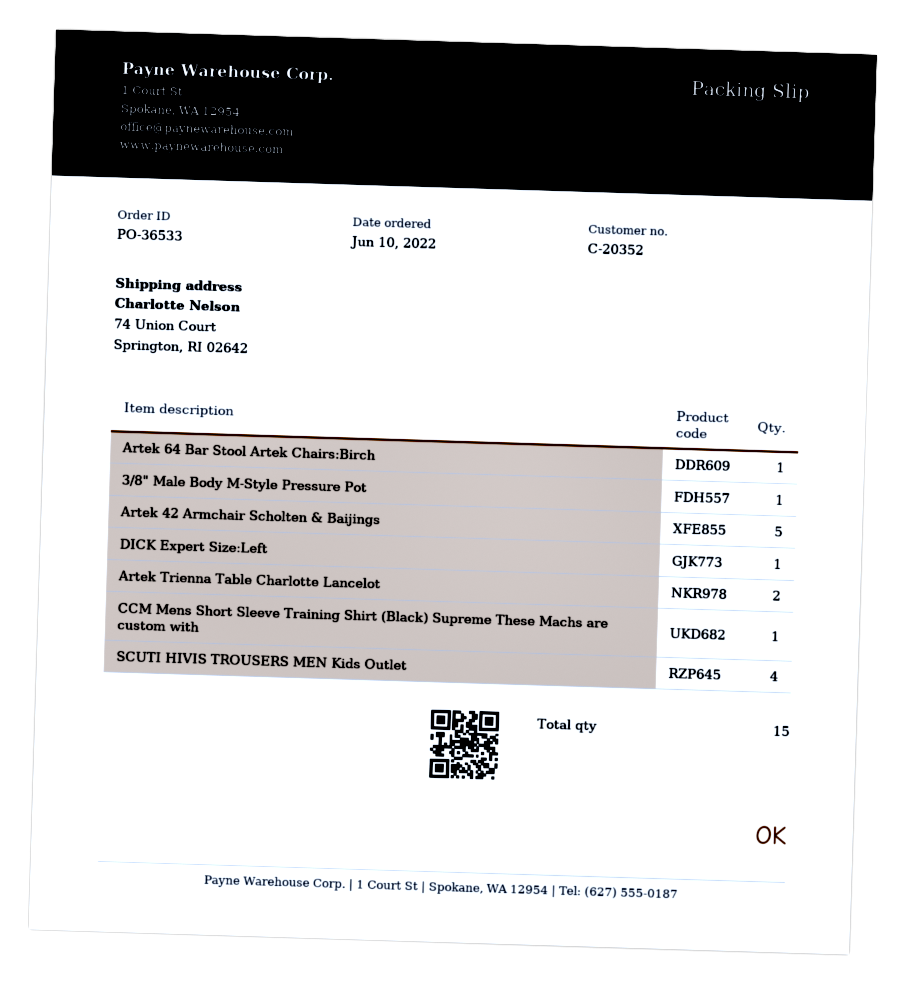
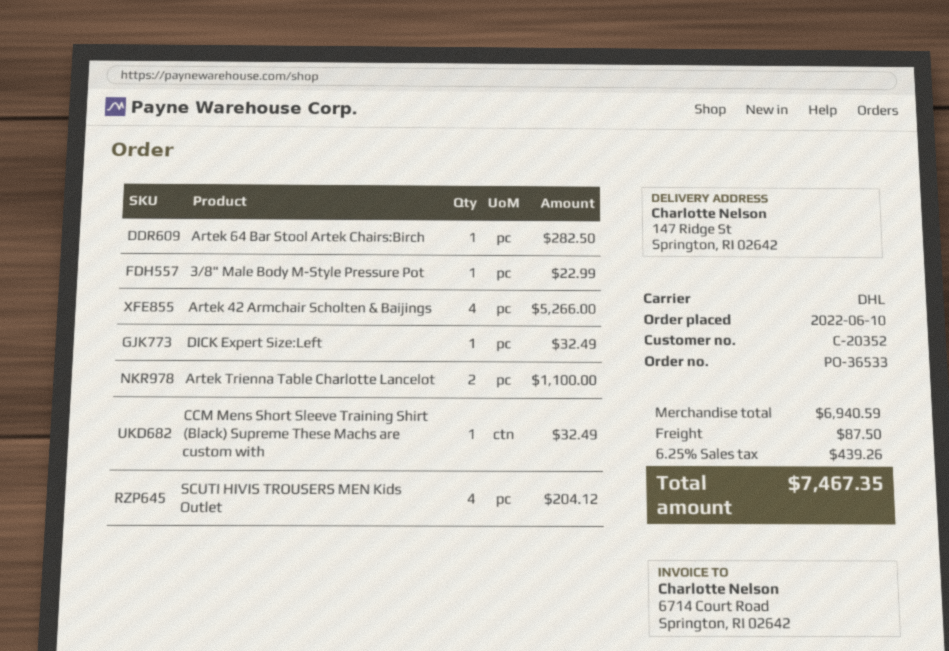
ship to: 74 Union Court, Springton, RI 02642 -> 147 Ridge St, Springton, RI 02642
Artek 42 Armchair Scholten & Baijings: 5 -> 4

